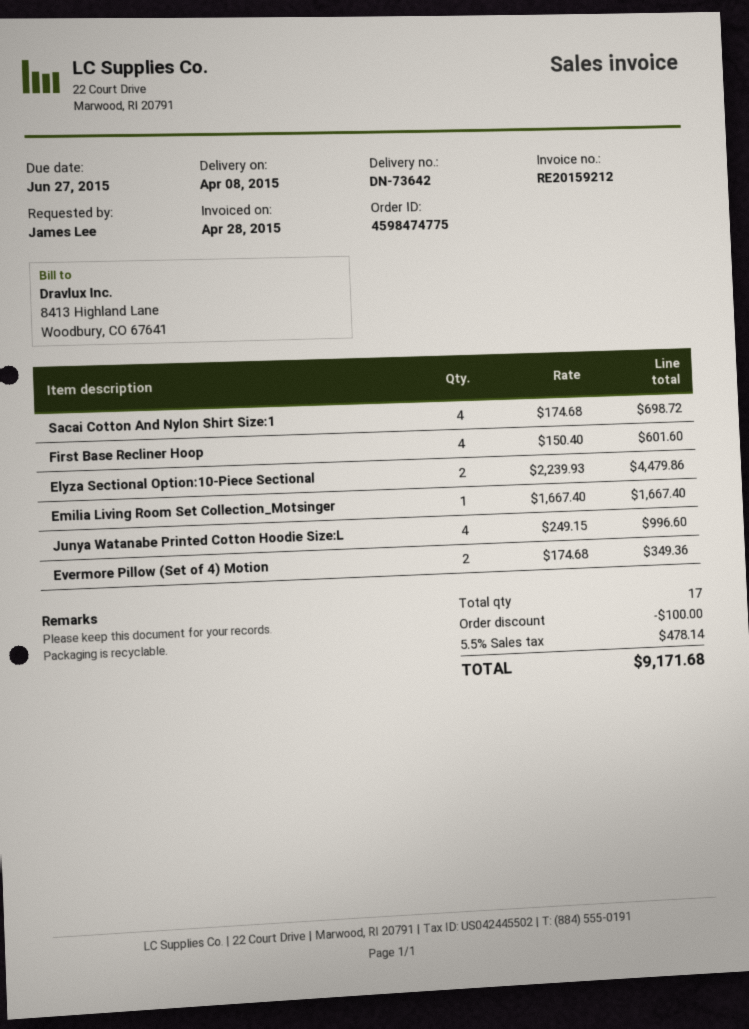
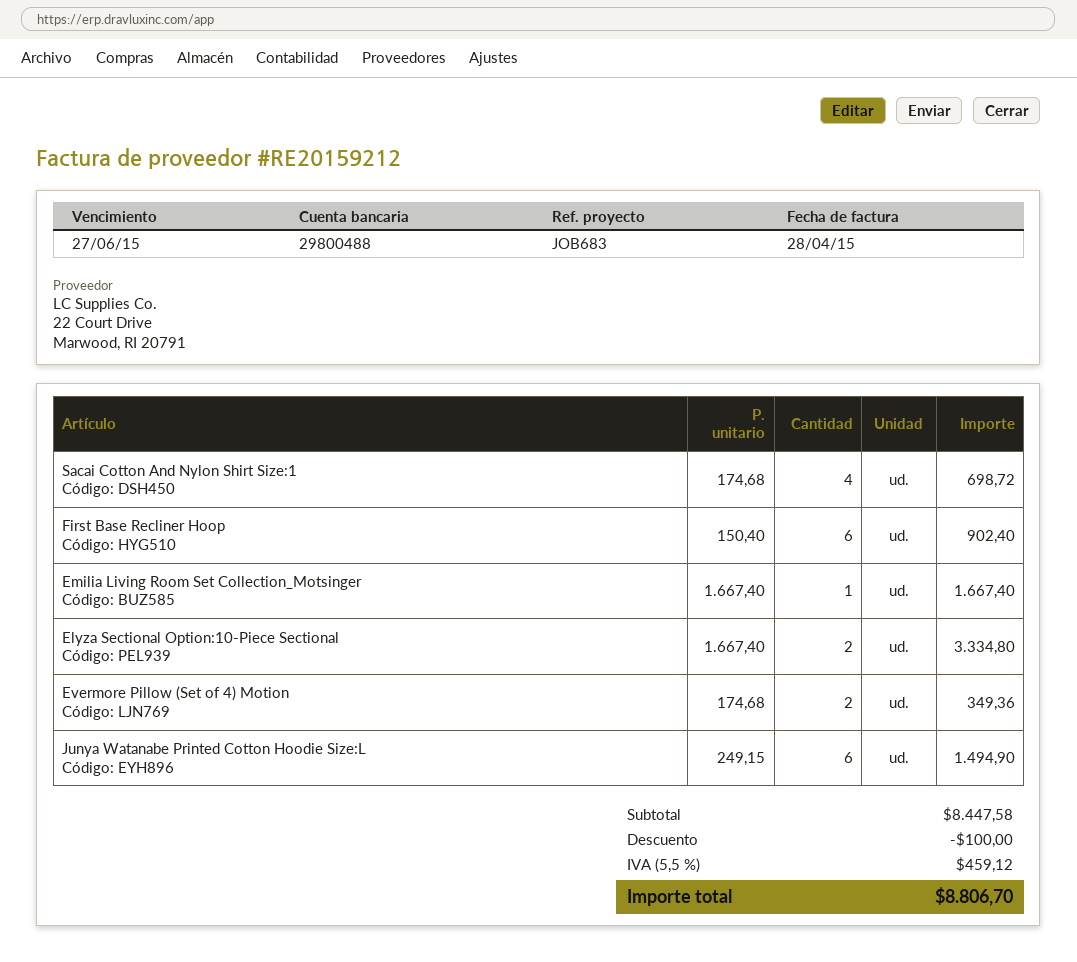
First Base Recliner Hoop: 4 x 150.40 = 601.60 -> 6 x 150.40 = 902.40
Elyza Sectional Option:10-Piece Sectional: 2 x 2239.93 = 4479.86 -> 2 x 1667.40 = 3334.80
Junya Watanabe Printed Cotton Hoodie Size:L: 4 x 249.15 = 996.60 -> 6 x 249.15 = 1494.90
tax: 5.5% = 478.14 -> 5.5% = 459.12
total: 9171.68 -> 8806.70

